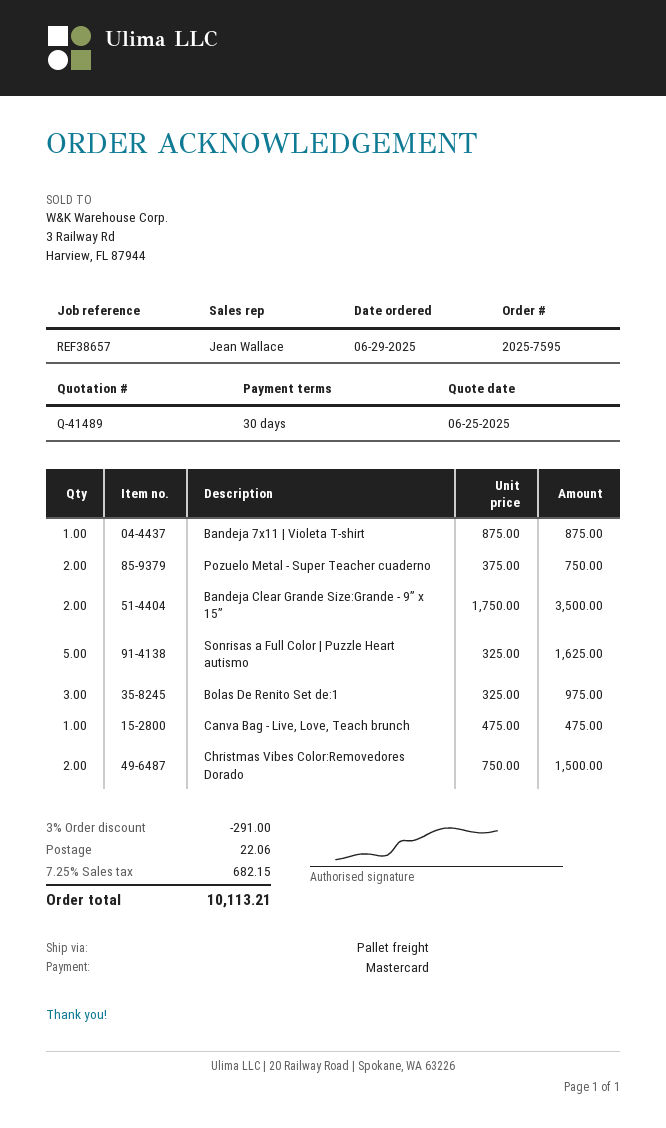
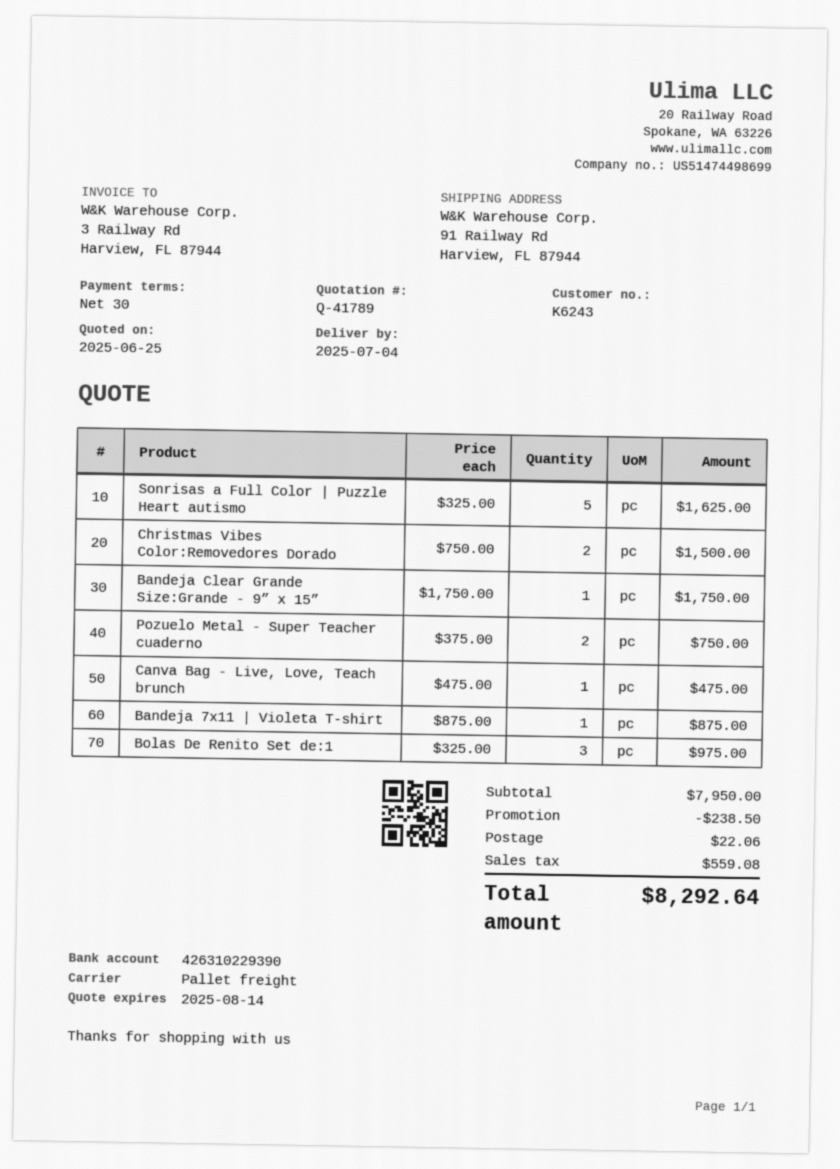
quote number: Q-41489 -> Q-41789
Bandeja Clear Grande Size:Grande - 9” x 15”: 2 x 1750.00 = 3500.00 -> 1 x 1750.00 = 1750.00
discount: 291.00 -> 238.50
tax: 682.15 -> 559.08
total: 10113.21 -> 8292.64

